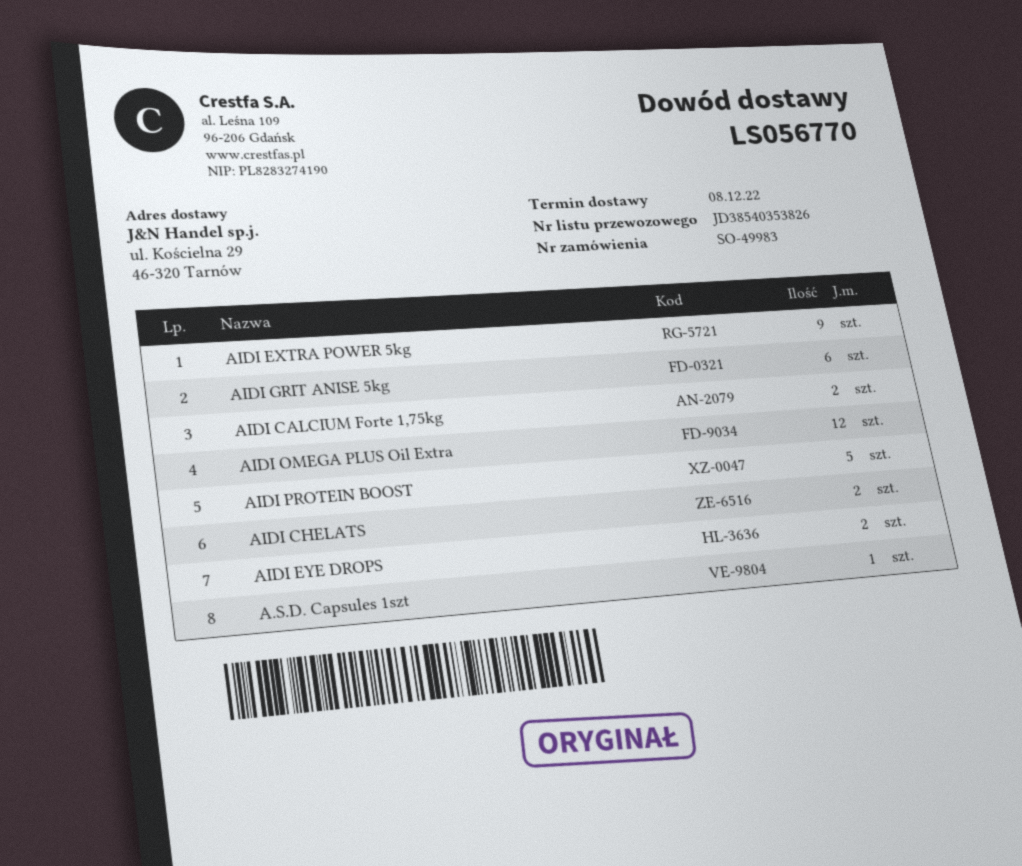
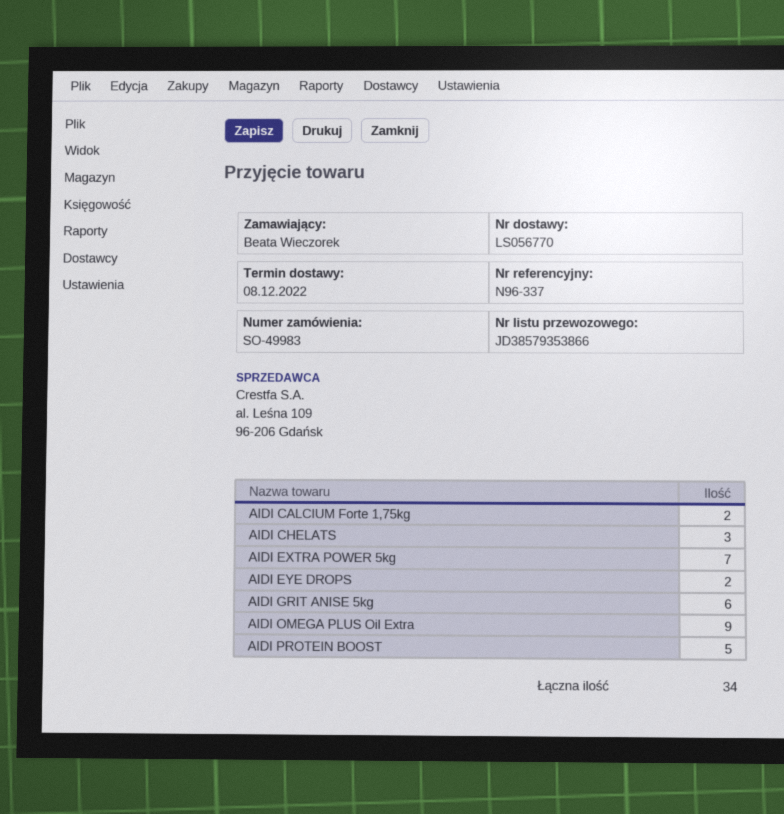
tracking number: JD38540353826 -> JD38579353866
AIDI EXTRA POWER 5kg: 9 -> 7
AIDI OMEGA PLUS Oil Extra: 12 -> 9
AIDI CHELATS: 2 -> 3
A.S.D. Capsules 1szt: 1 -> none

